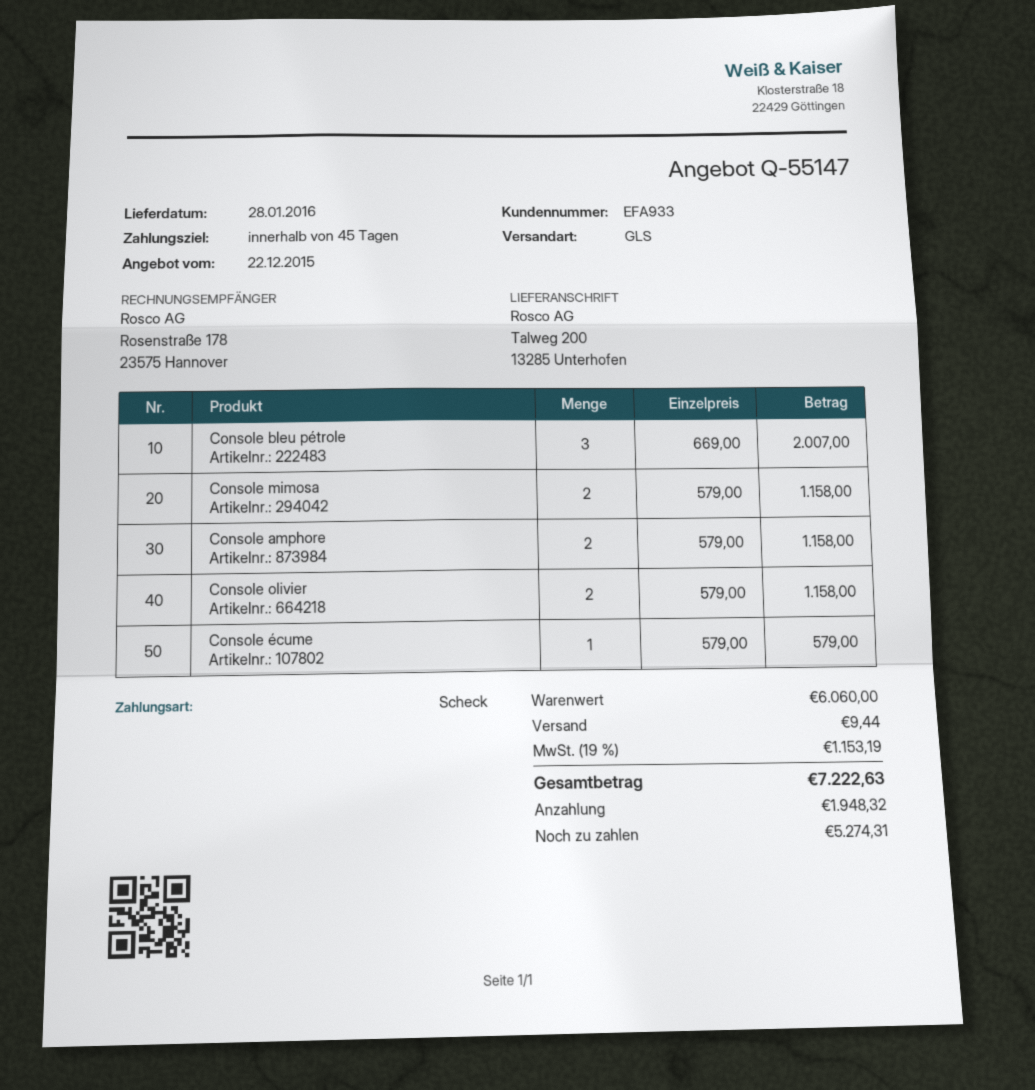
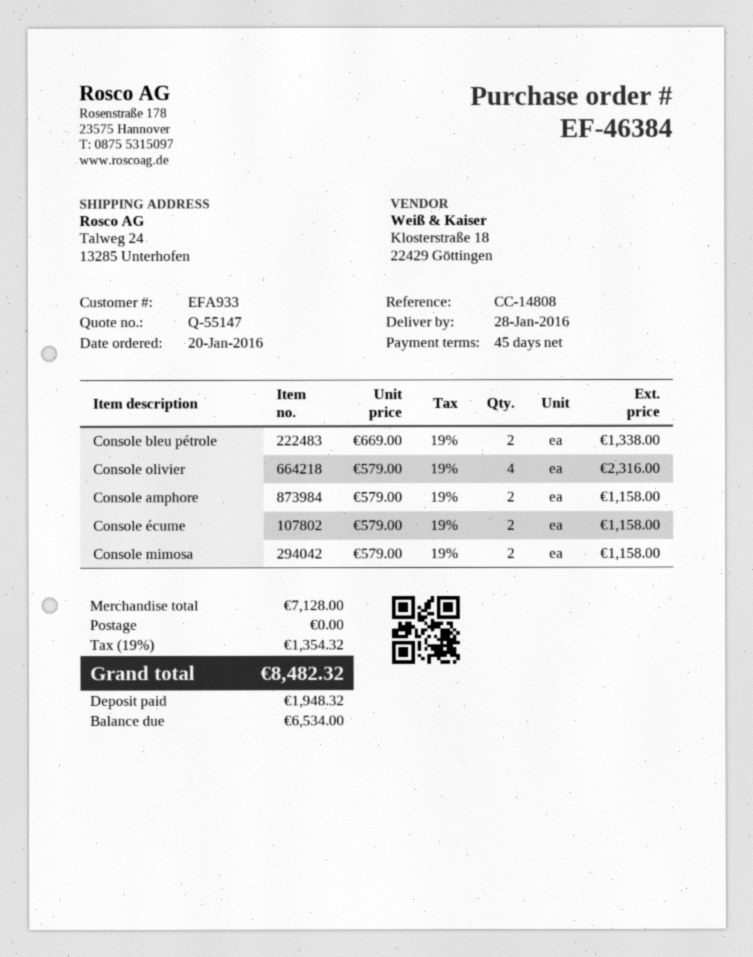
ship to: Talweg 200, 13285 Unterhofen -> Talweg 24, 13285 Unterhofen
Console bleu pétrole: 3 x 669.00 = 2007.00 -> 2 x 669.00 = 1338.00
Console olivier: 2 x 579.00 = 1158.00 -> 4 x 579.00 = 2316.00
Console écume: 1 x 579.00 = 579.00 -> 2 x 579.00 = 1158.00
subtotal: 6060.00 -> 7128.00
shipping: 9.44 -> 0.00
tax: 19% = 1153.19 -> 19% = 1354.32
total: 7222.63 -> 8482.32
balance: 5274.31 -> 6534.00

